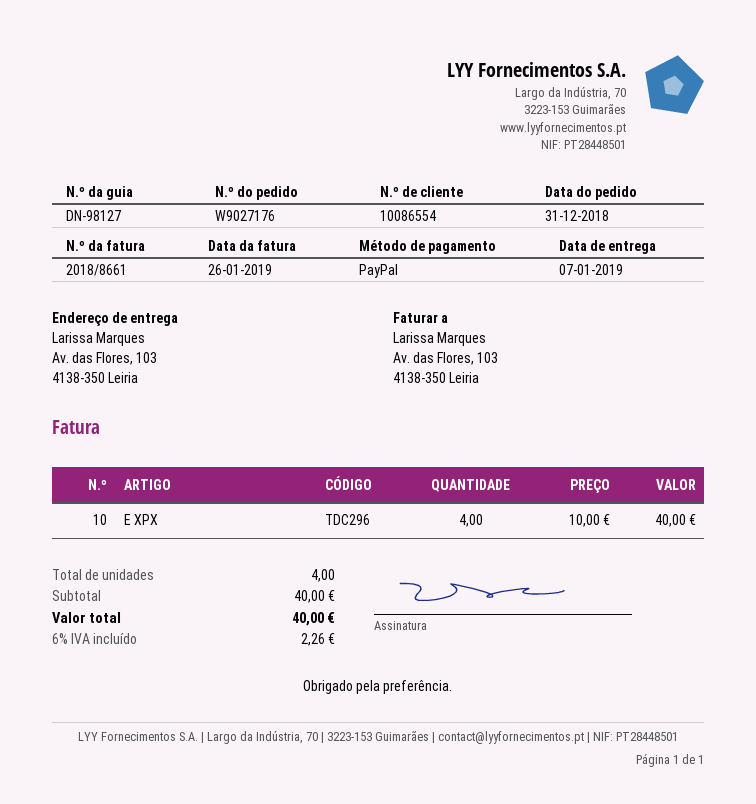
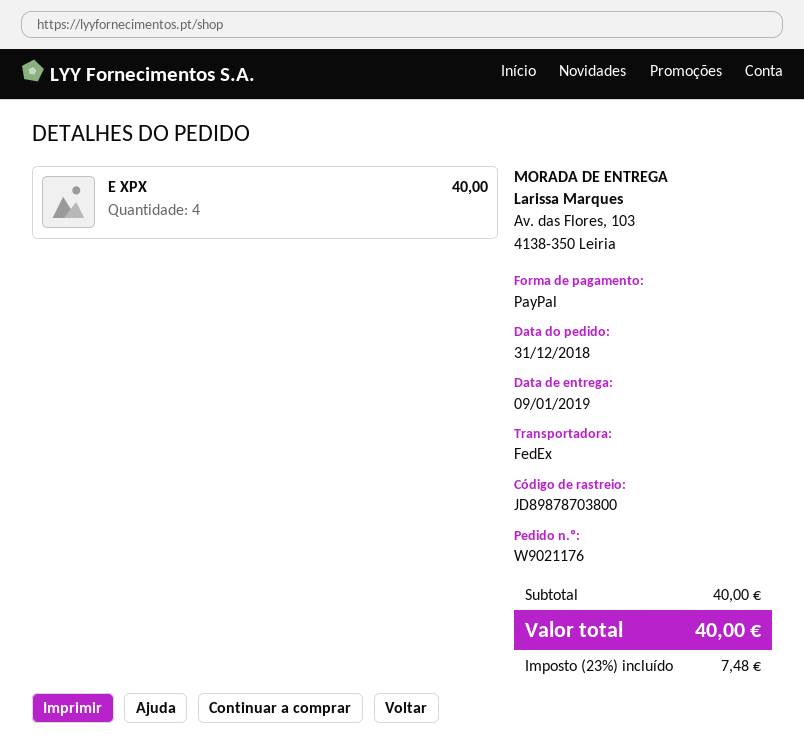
order number: W9027176 -> W9021176
delivery date: 2019-01-07 -> 2019-01-09
tax: 6% = 2.26 -> 23% = 7.48

